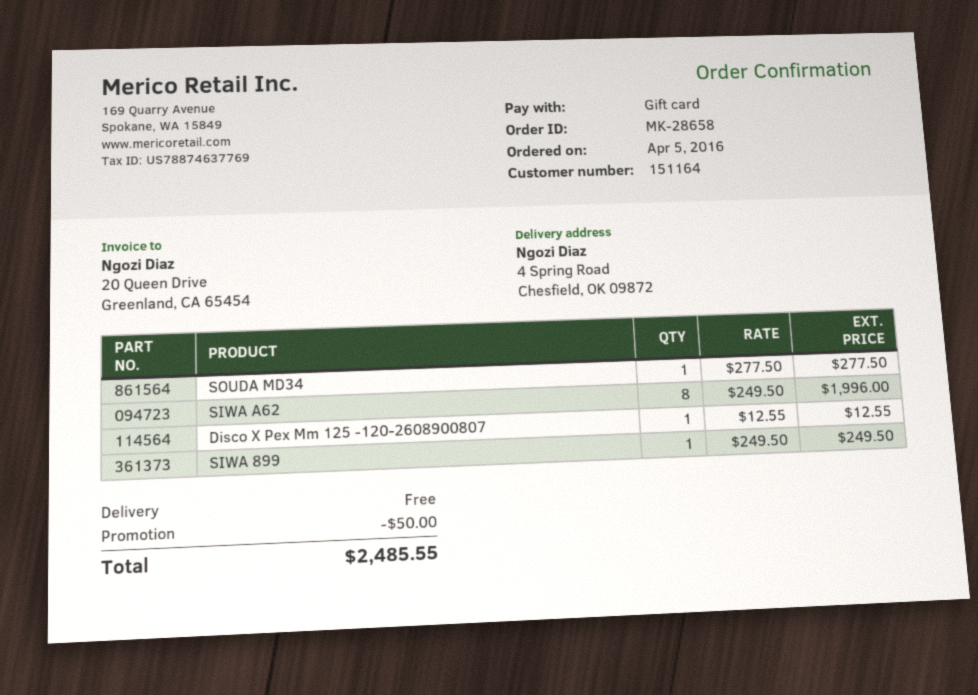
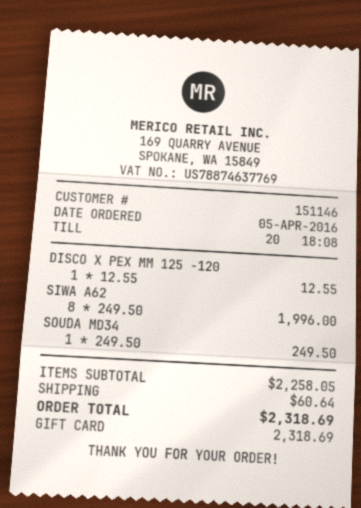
customer number: 151164 -> 151146
SOUDA MD34: 1 x 277.50 = 277.50 -> 1 x 249.50 = 249.50
SIWA 899: 1 x 249.50 = 249.50 -> none
discount: 50.00 -> none
shipping: 0.00 -> 60.64
total: 2485.55 -> 2318.69

